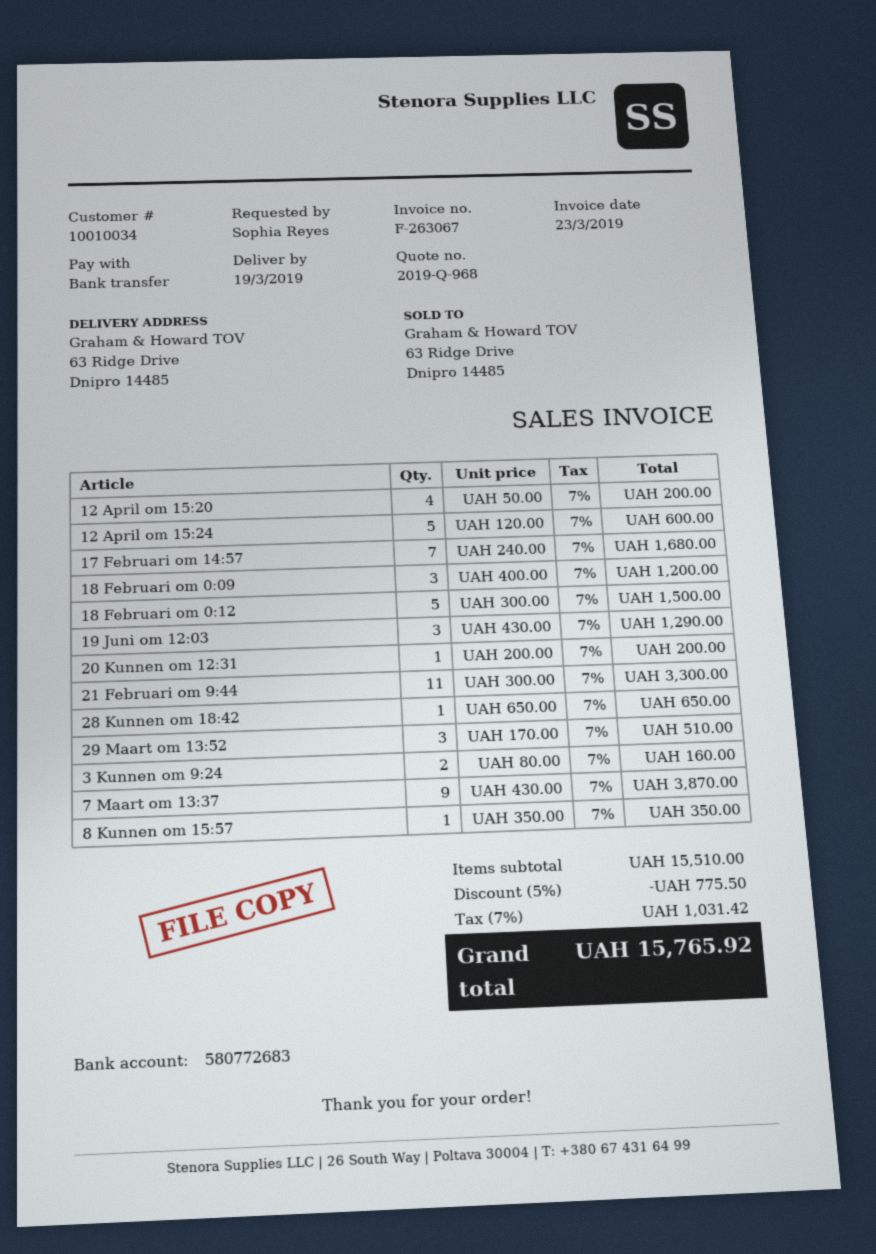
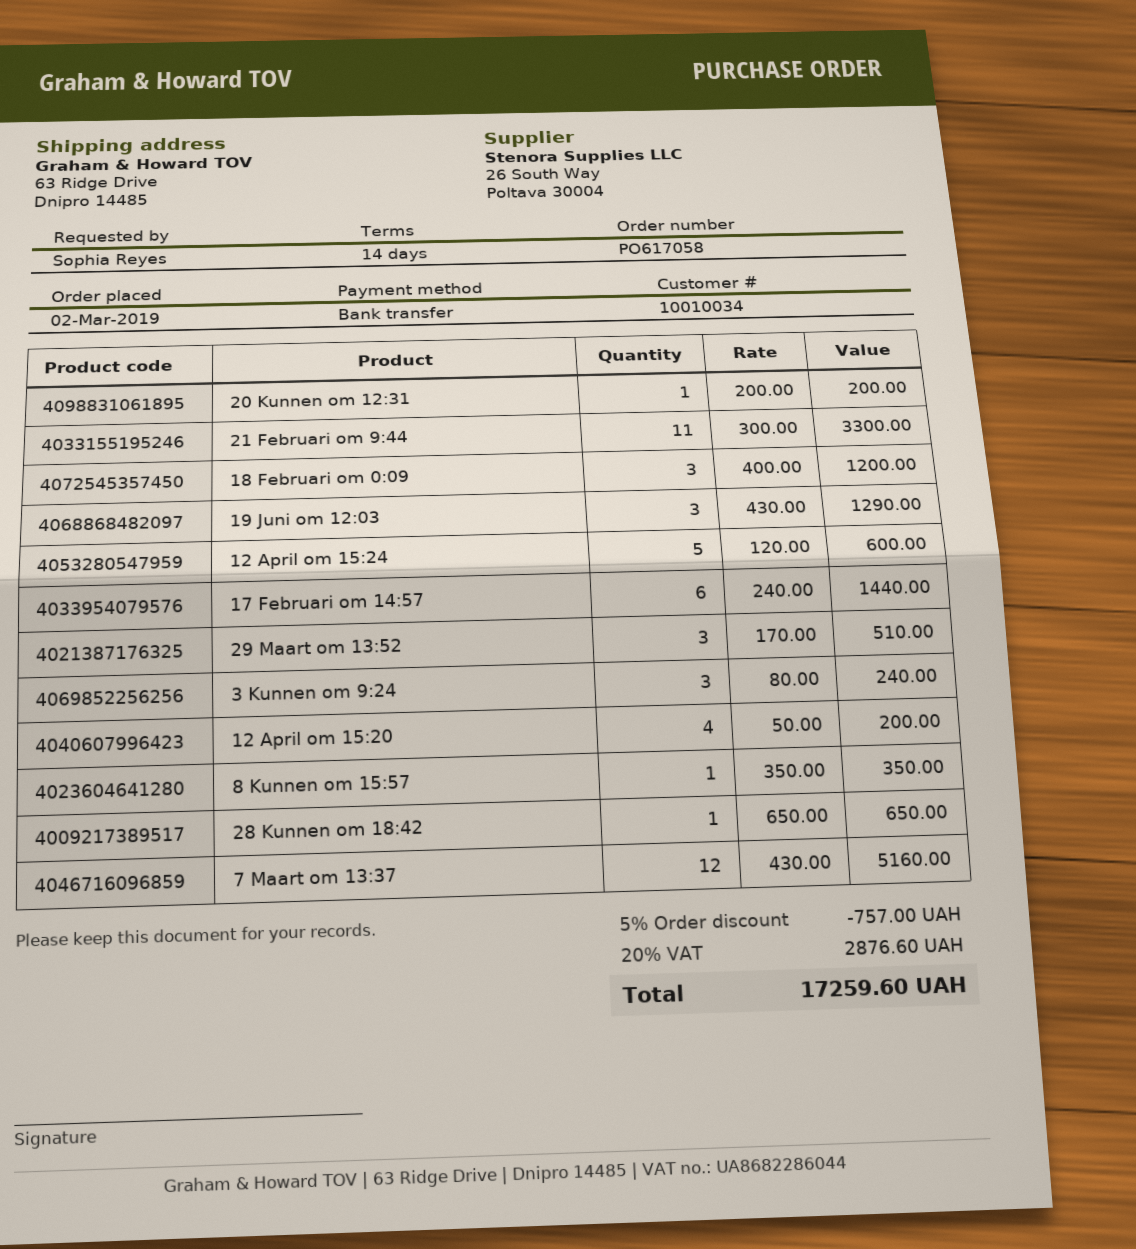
17 Februari om 14:57: 7 x 240.00 = 1680.00 -> 6 x 240.00 = 1440.00
18 Februari om 0:12: 5 x 300.00 = 1500.00 -> none
3 Kunnen om 9:24: 2 x 80.00 = 160.00 -> 3 x 80.00 = 240.00
7 Maart om 13:37: 9 x 430.00 = 3870.00 -> 12 x 430.00 = 5160.00
discount: 5% = 775.50 -> 5% = 757.00
tax: 7% = 1031.42 -> 20% = 2876.60
total: 15765.92 -> 17259.60

